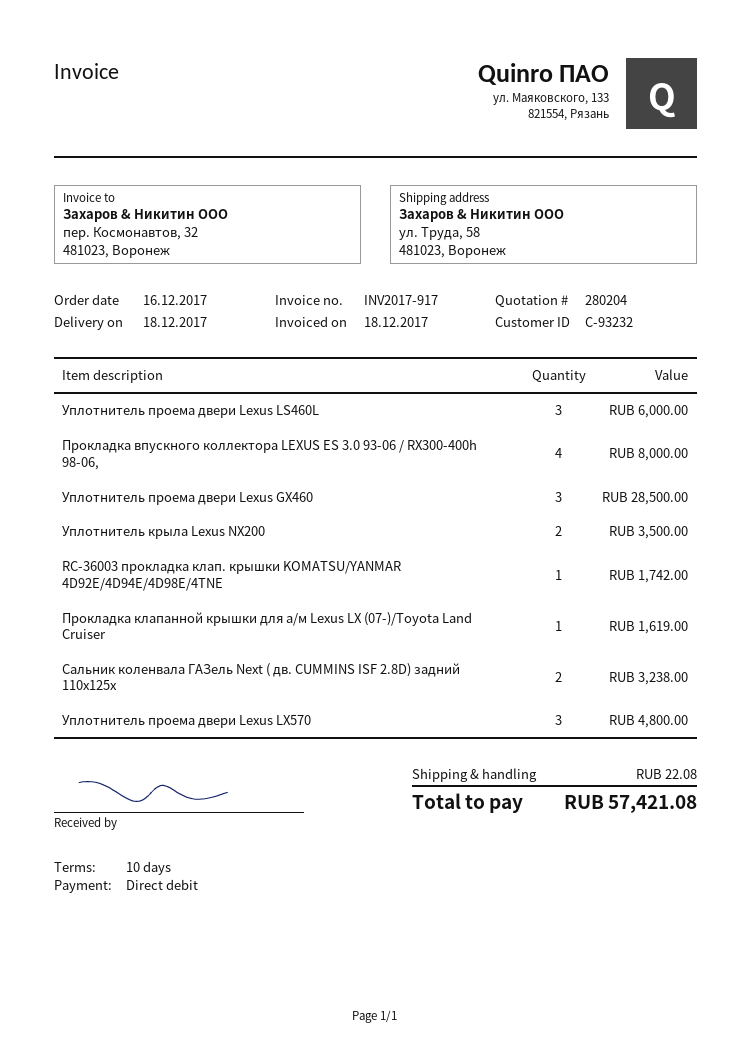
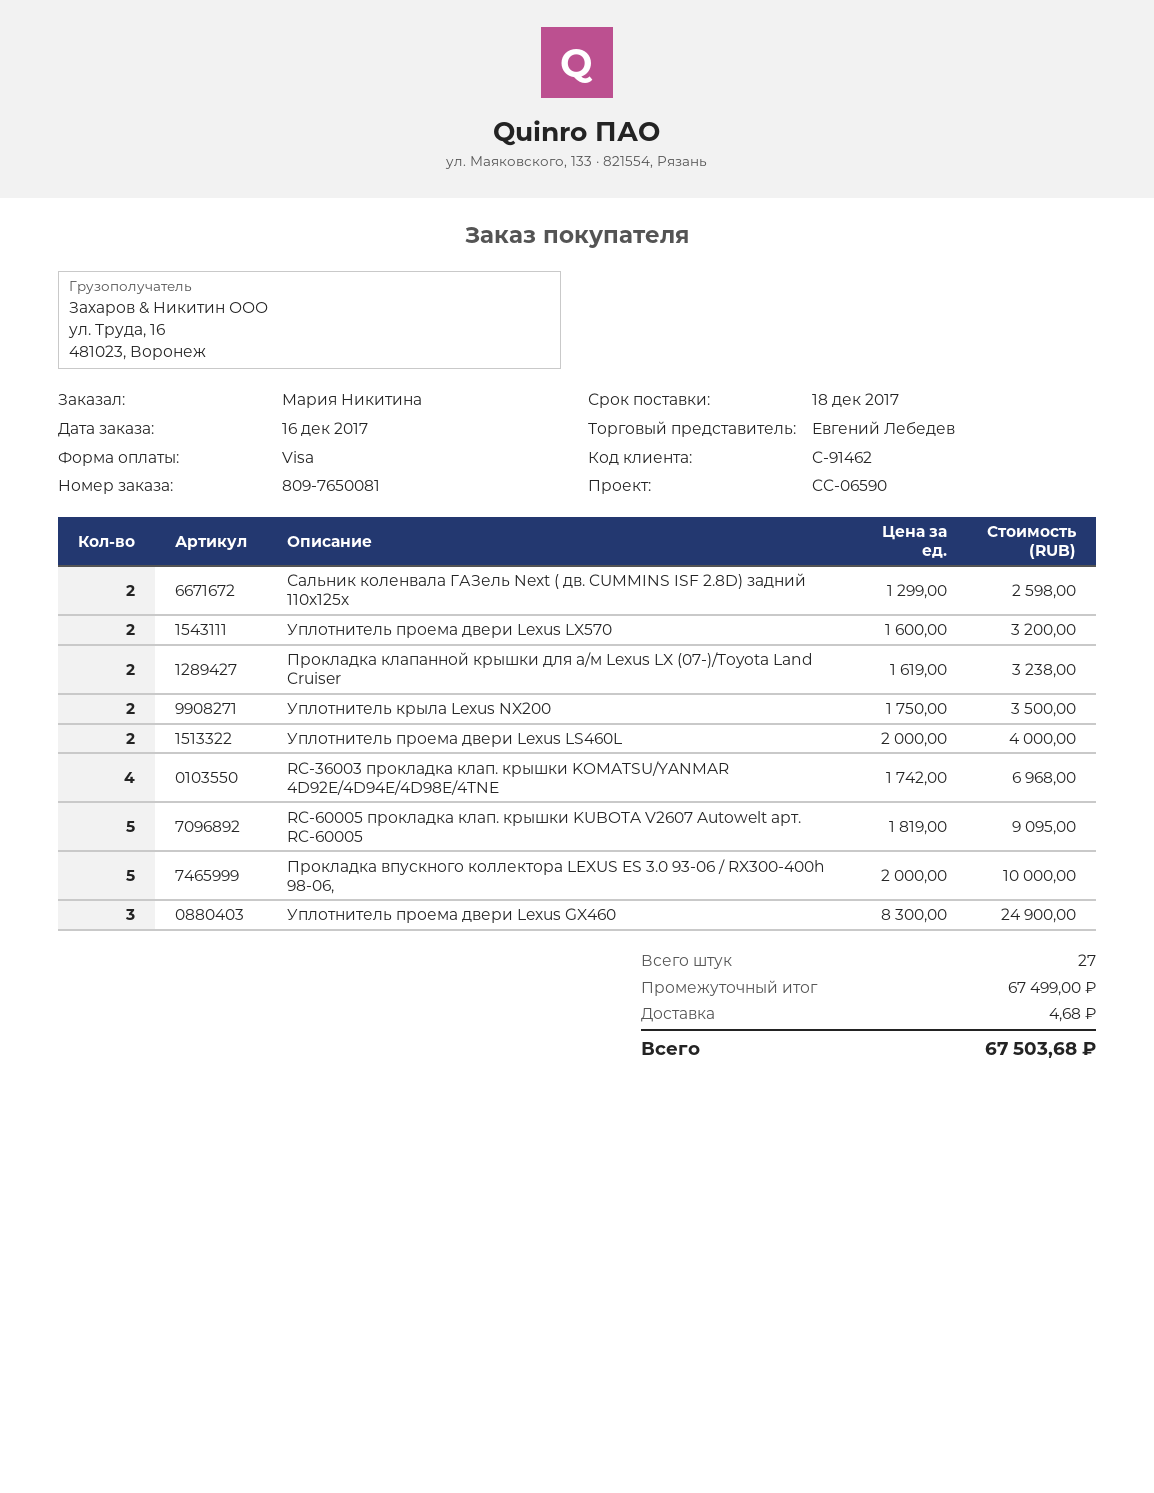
customer number: C-93232 -> C-91462
payment method: direct debit -> Visa
ship to: ул. Труда, 58, 481023, Воронеж -> ул. Труда, 16, 481023, Воронеж
Уплотнитель проема двери Lexus LS460L: 3 for 6000.00 -> 2 for 4000.00
Прокладка впускного коллектора LEXUS ES 3.0 93-06 / RX300-400h 98-06,: 4 for 8000.00 -> 5 for 10000.00
Уплотнитель проема двери Lexus GX460: 3 for 28500.00 -> 3 for 24900.00
RC-36003 прокладка клап. крышки KOMATSU/YANMAR 4D92E/4D94E/4D98E/4TNE: 1 for 1742.00 -> 4 for 6968.00
Прокладка клапанной крышки для а/м Lexus LX (07-)/Toyota Land Cruiser: 1 for 1619.00 -> 2 for 3238.00
Сальник коленвала ГАЗель Next ( дв. CUMMINS ISF 2.8D) задний 110х125х: 2 for 3238.00 -> 2 for 2598.00
Уплотнитель проема двери Lexus LX570: 3 for 4800.00 -> 2 for 3200.00
RC-60005 прокладка клап. крышки KUBOTA V2607 Autowelt арт. RC-60005: none -> 5 for 9095.00
shipping: 22.08 -> 4.68
total: 57421.08 -> 67503.68

